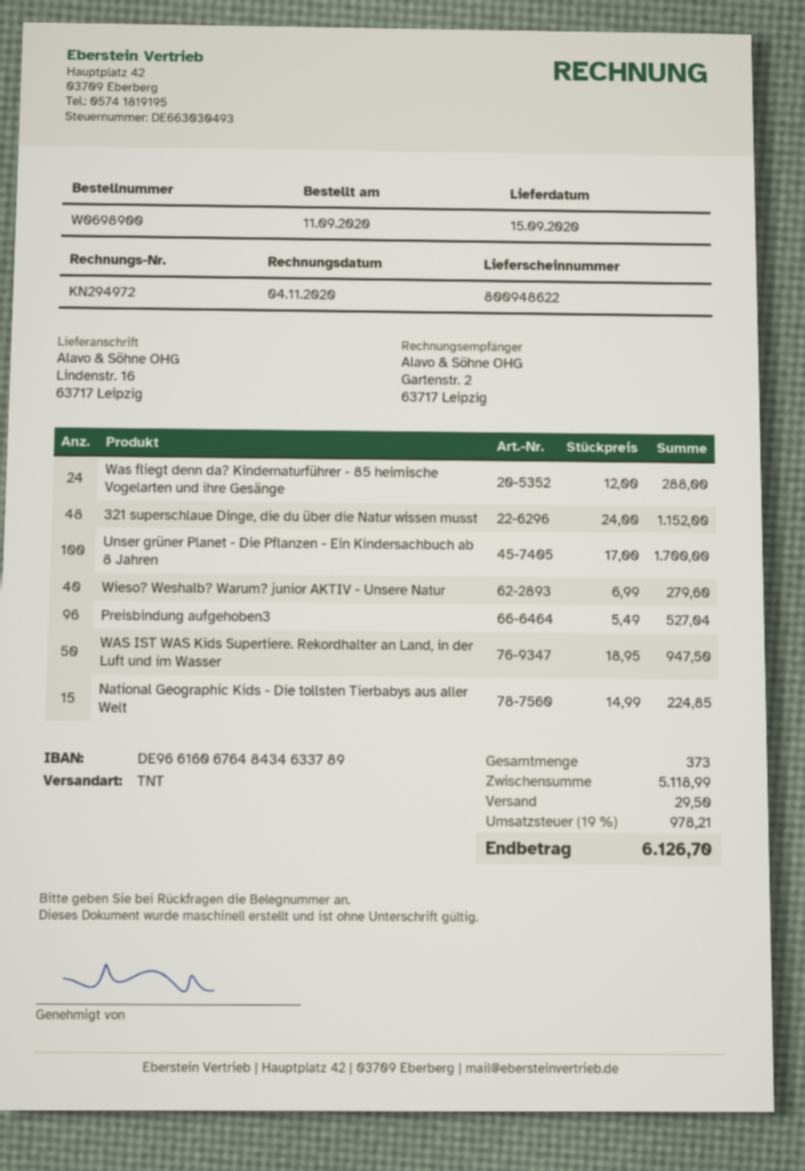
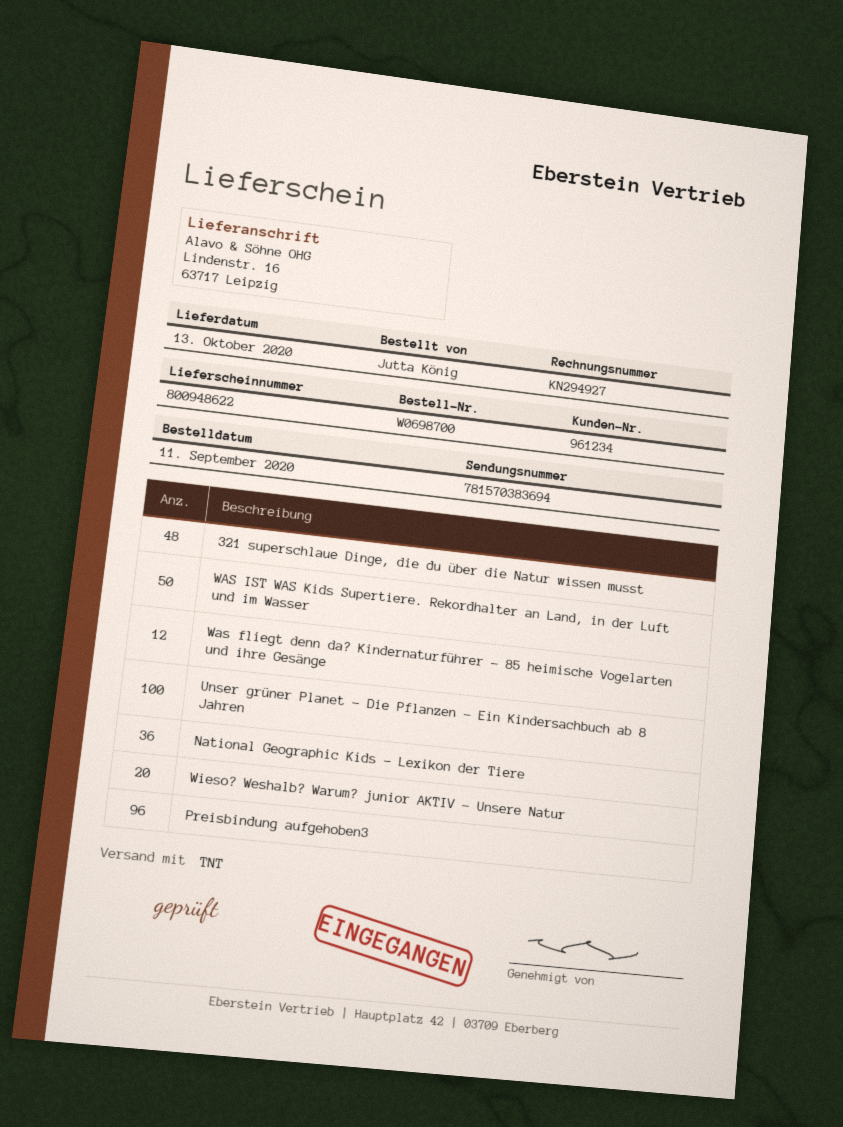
order number: W0698900 -> W0698700
delivery date: 2020-09-15 -> 2020-10-13
invoice number: KN294972 -> KN294927
Was fliegt denn da? Kindernaturführer - 85 heimische Vogelarten und ihre Gesänge: 24 -> 12
Wieso? Weshalb? Warum? junior AKTIV - Unsere Natur: 40 -> 20
National Geographic Kids - Die tollsten Tierbabys aus aller Welt: 15 -> none
National Geographic Kids - Lexikon der Tiere: none -> 36

